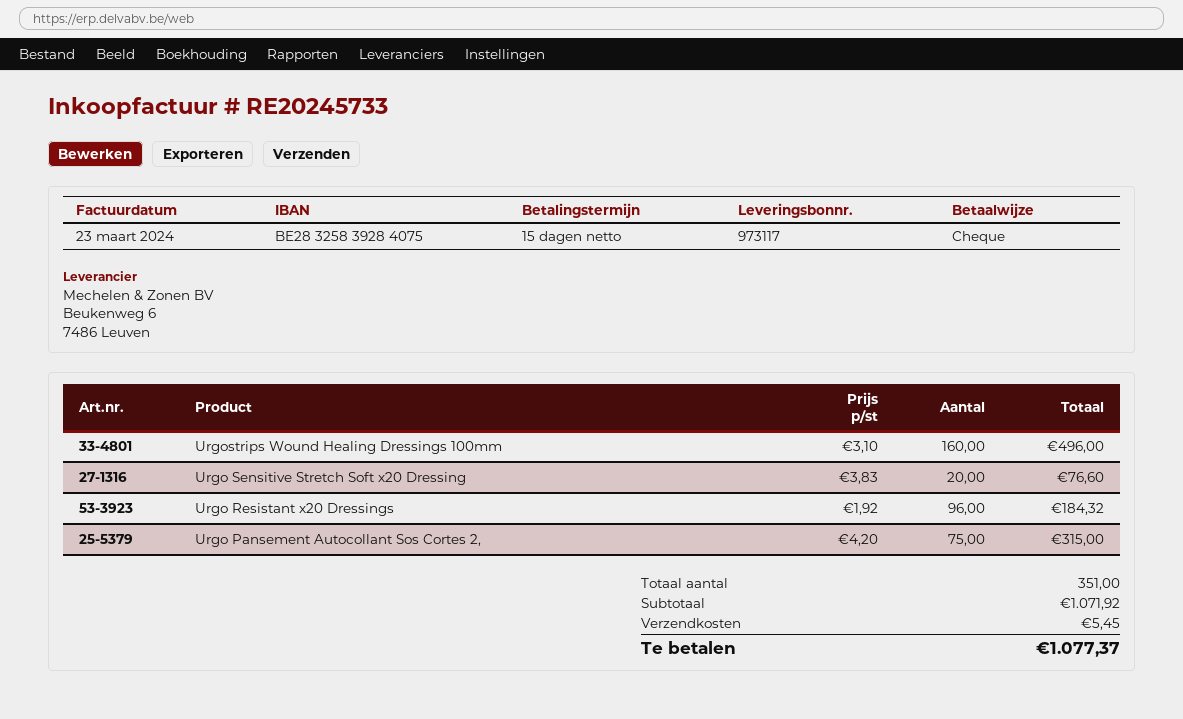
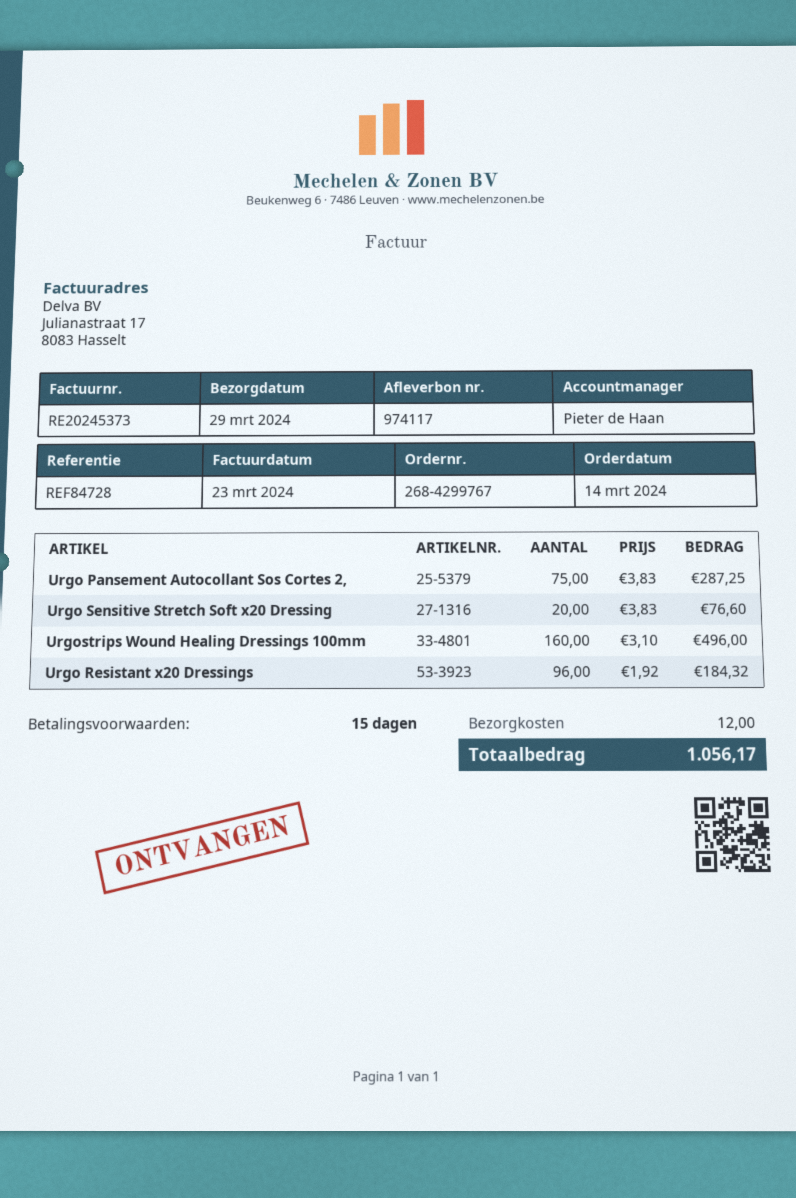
delivery note number: 973117 -> 974117
invoice number: RE20245733 -> RE20245373
Urgo Pansement Autocollant Sos Cortes 2,: 75 x 4.20 = 315.00 -> 75 x 3.83 = 287.25
shipping: 5.45 -> 12.00
total: 1077.37 -> 1056.17

